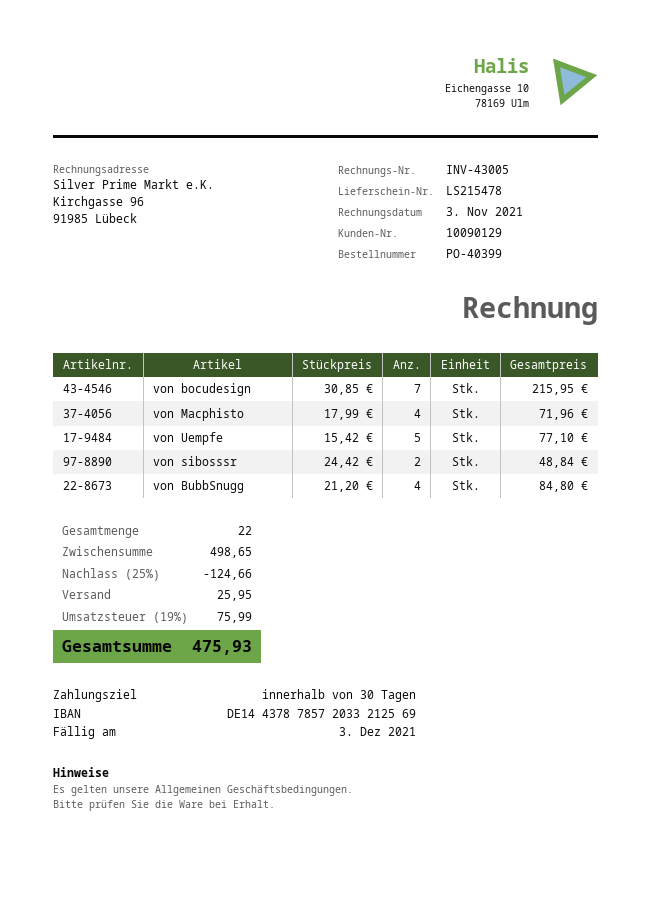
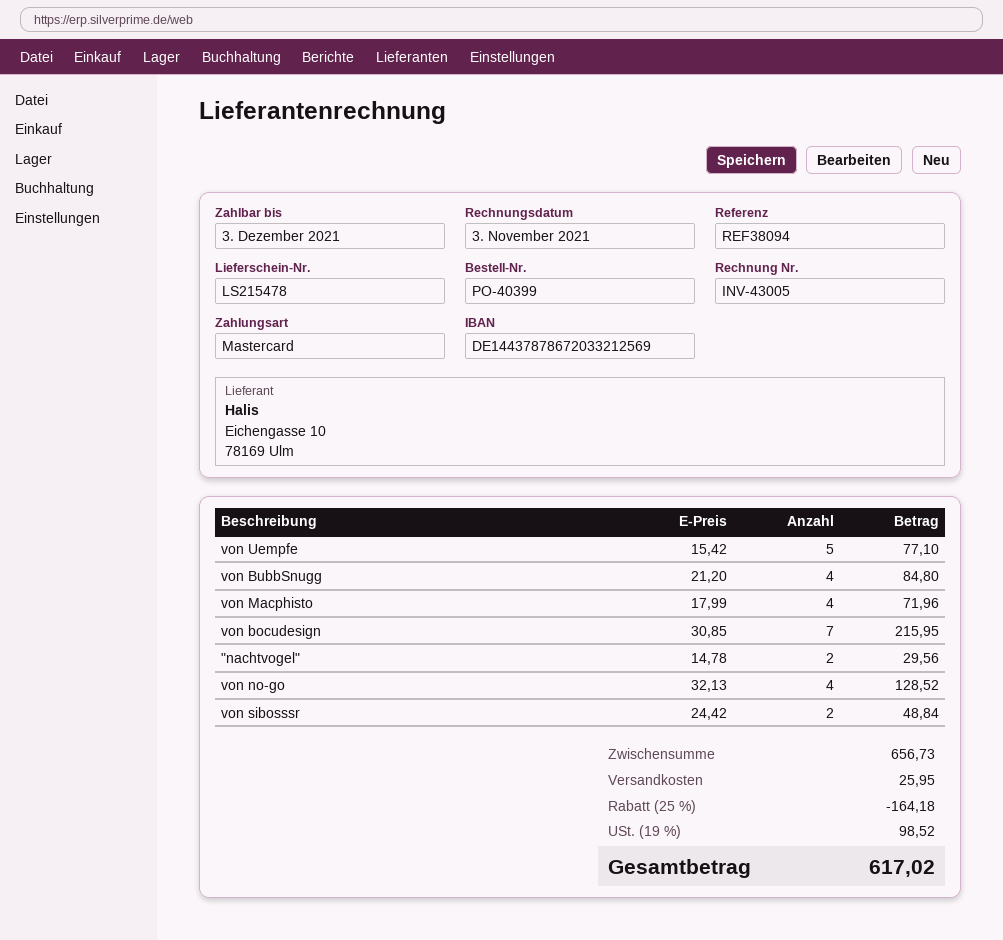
bank account: DE14437878572033212569 -> DE14437878672033212569
"nachtvogel": none -> 2 x 14.78 = 29.56
von no-go: none -> 4 x 32.13 = 128.52
subtotal: 498.65 -> 656.73
discount: 25% = 124.66 -> 25% = 164.18
tax: 19% = 75.99 -> 19% = 98.52
total: 475.93 -> 617.02

